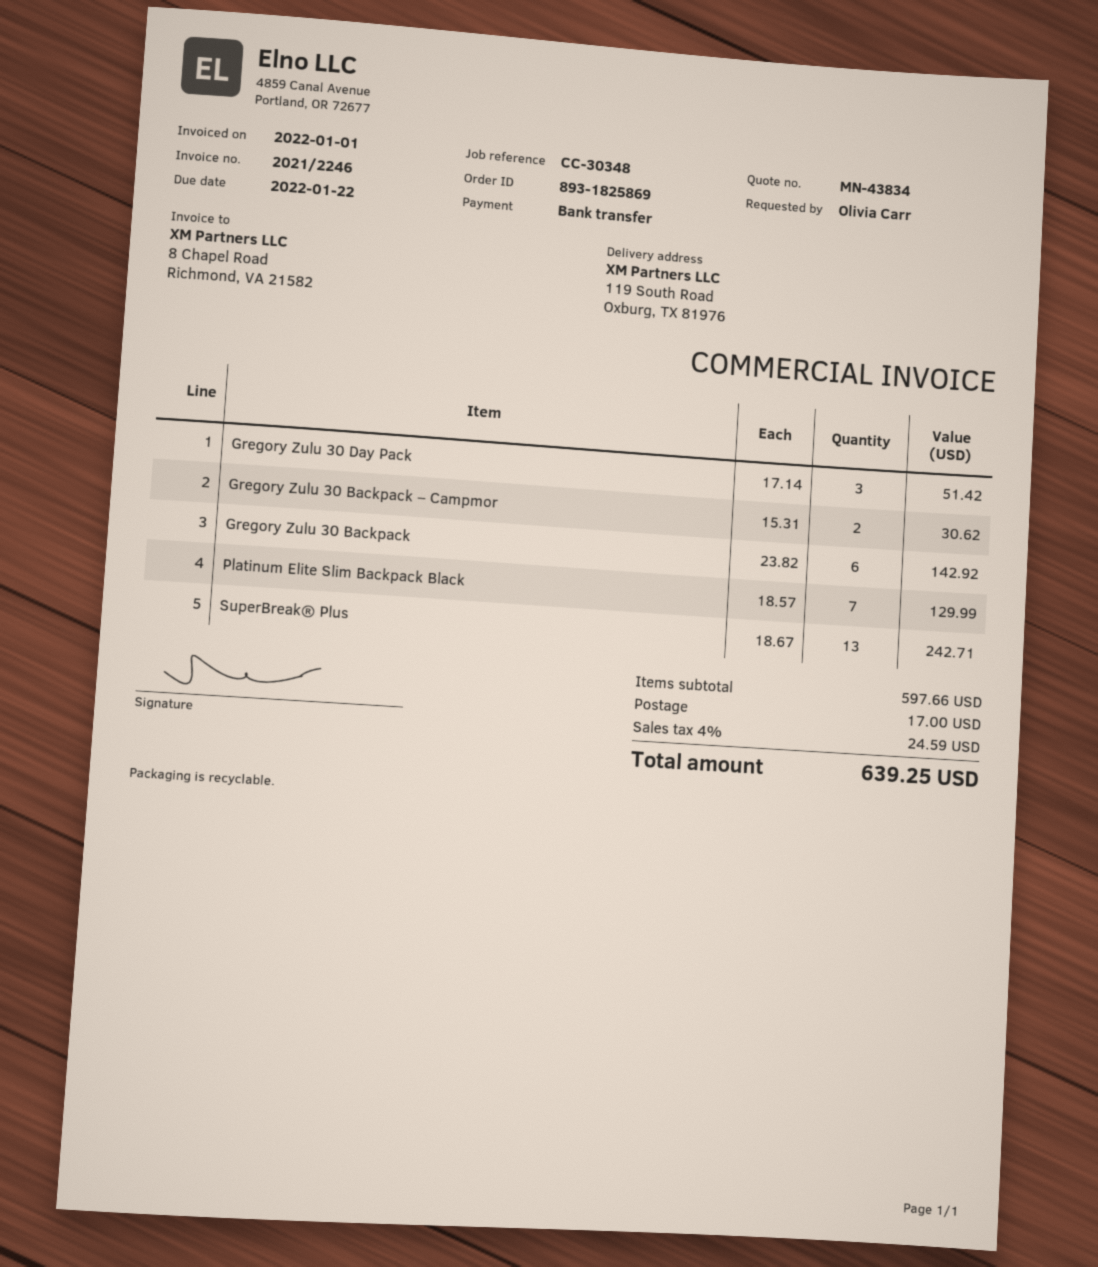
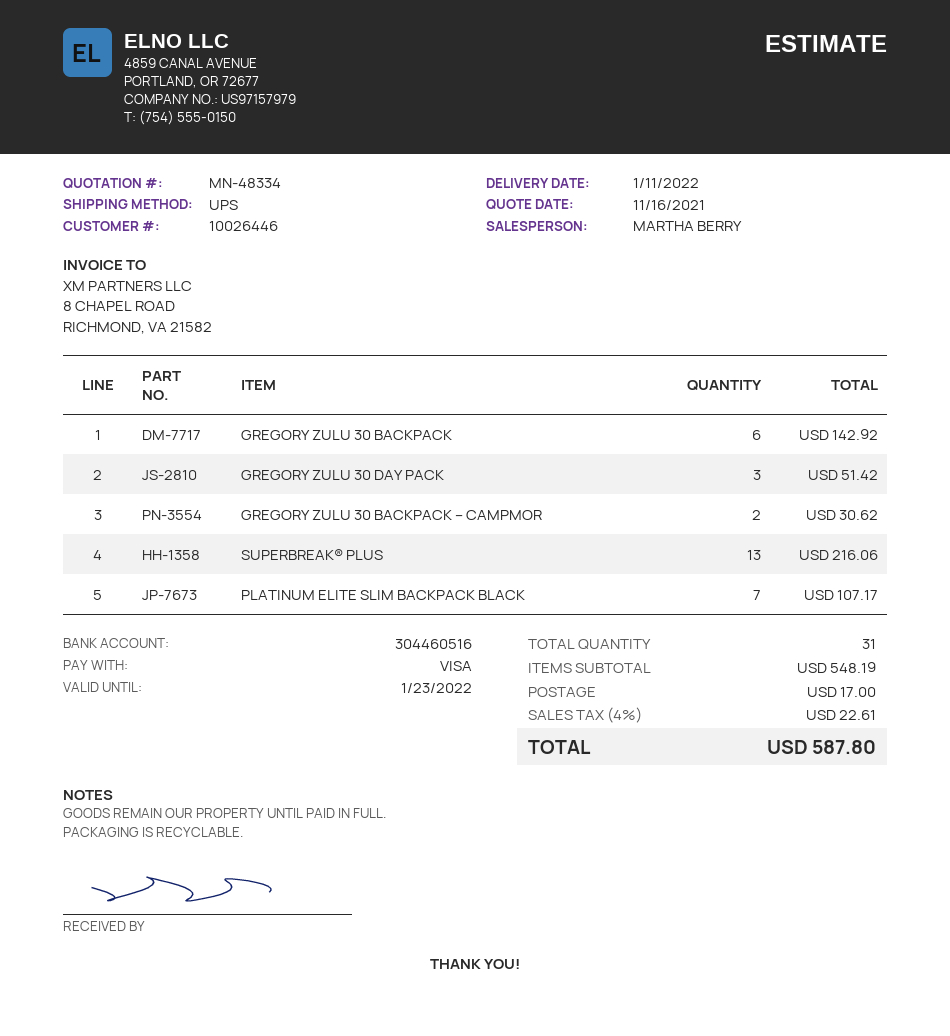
quote number: MN-43834 -> MN-48334
payment method: bank transfer -> Visa
Platinum Elite Slim Backpack Black: 7 for 129.99 -> 7 for 107.17
SuperBreak® Plus: 13 for 242.71 -> 13 for 216.06
subtotal: 597.66 -> 548.19
tax: 4% = 24.59 -> 4% = 22.61
total: 639.25 -> 587.80

